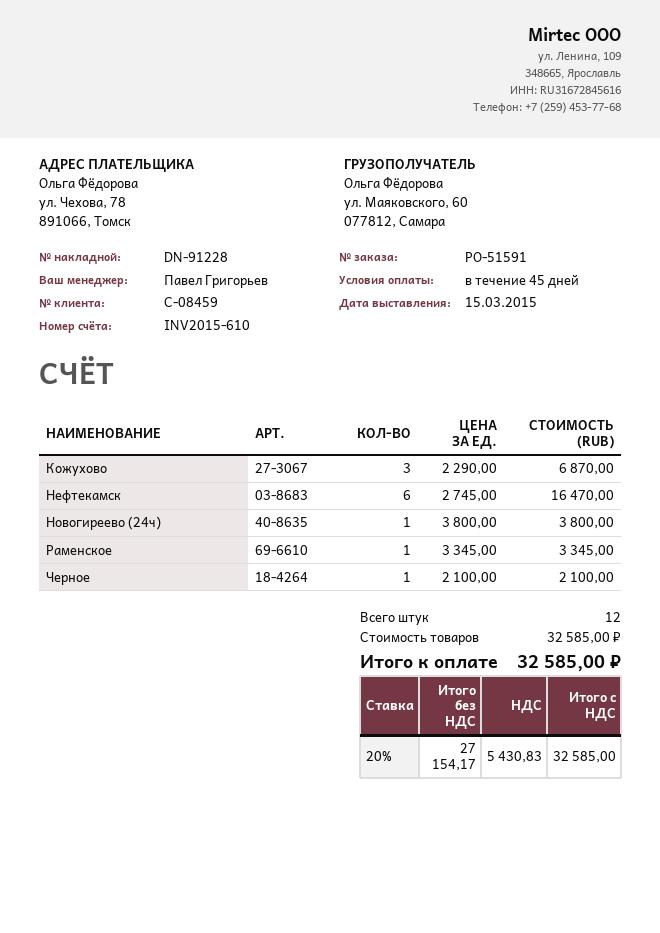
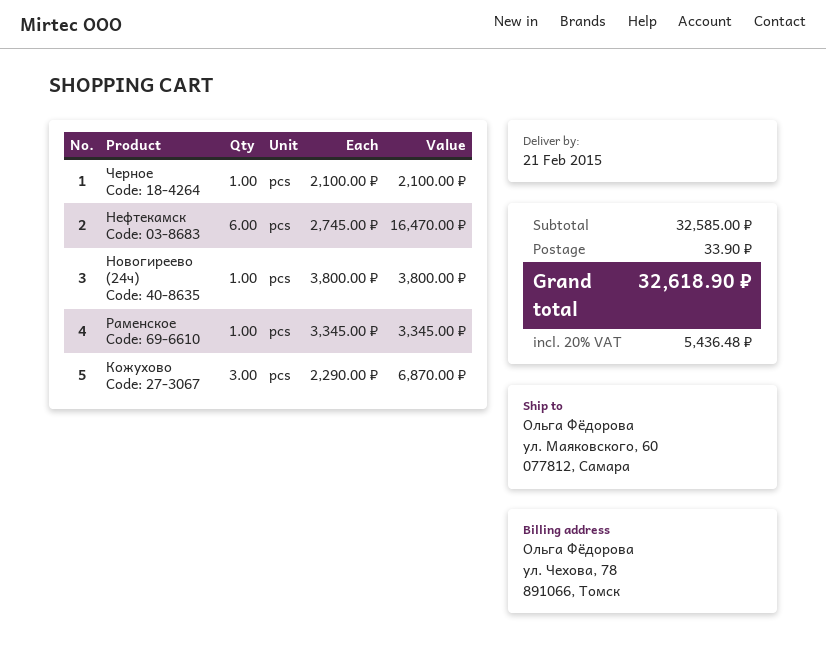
shipping: none -> 33.90
tax: 20% = 5430.83 -> 20% = 5436.48
total: 32585.00 -> 32618.90

